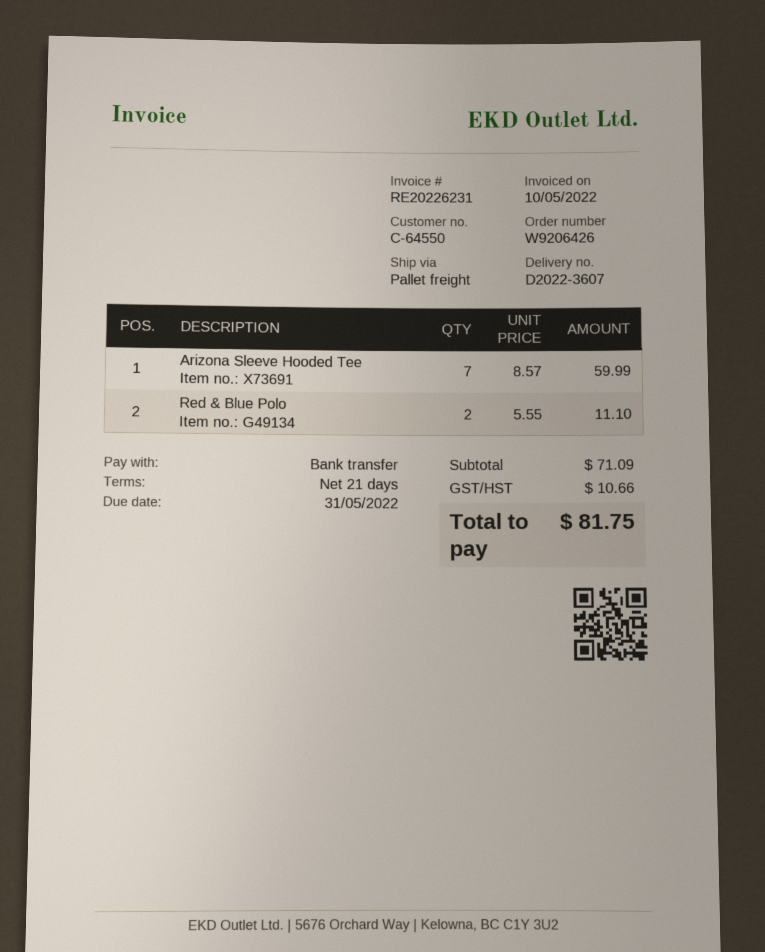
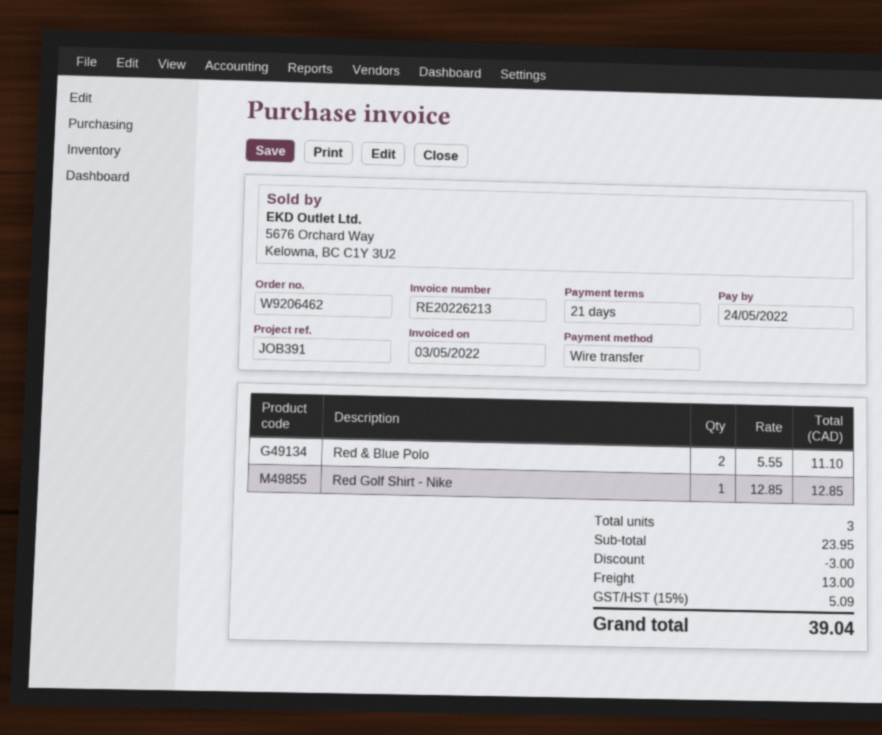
order number: W9206426 -> W9206462
invoice number: RE20226231 -> RE20226213
invoice date: 2022-05-10 -> 2022-05-03
due date: 2022-05-31 -> 2022-05-24
Arizona Sleeve Hooded Tee: 7 x 8.57 = 59.99 -> none
Red Golf Shirt - Nike: none -> 1 x 12.85 = 12.85
subtotal: 71.09 -> 23.95
discount: none -> 3.00
shipping: none -> 13.00
tax: 10.66 -> 5.09
total: 81.75 -> 39.04

